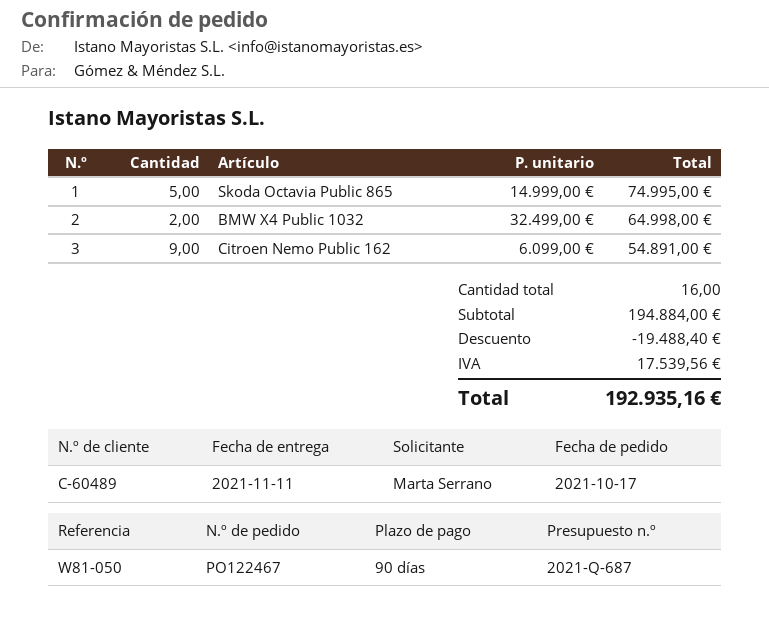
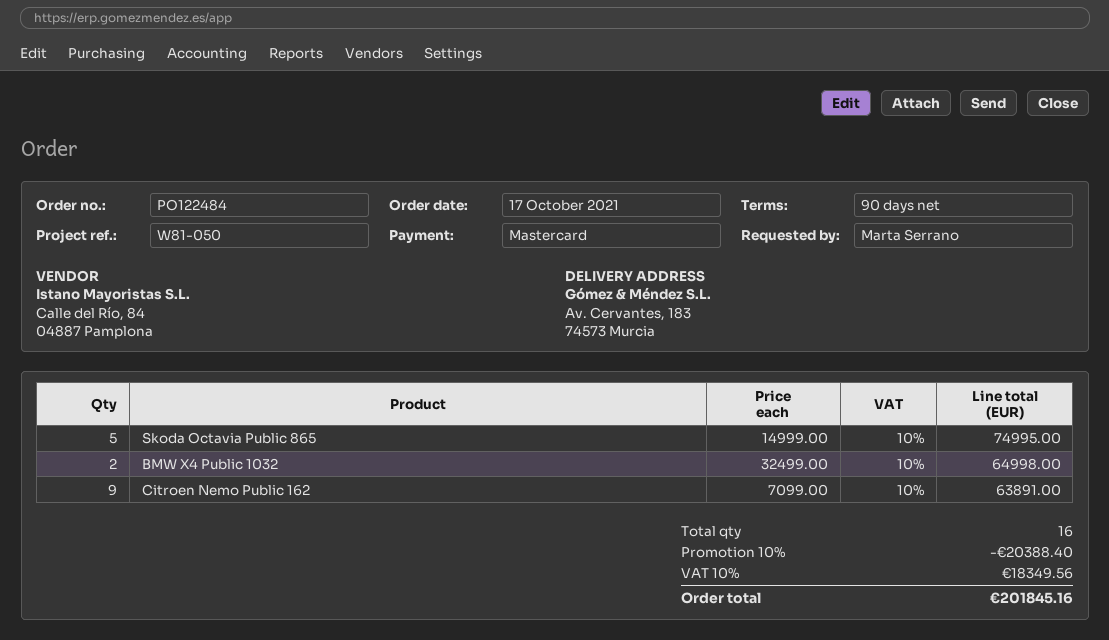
order number: PO122467 -> PO122484
Citroen Nemo Public 162: 9 x 6099.00 = 54891.00 -> 9 x 7099.00 = 63891.00
discount: 19488.40 -> 20388.40
tax: 17539.56 -> 18349.56
total: 192935.16 -> 201845.16

